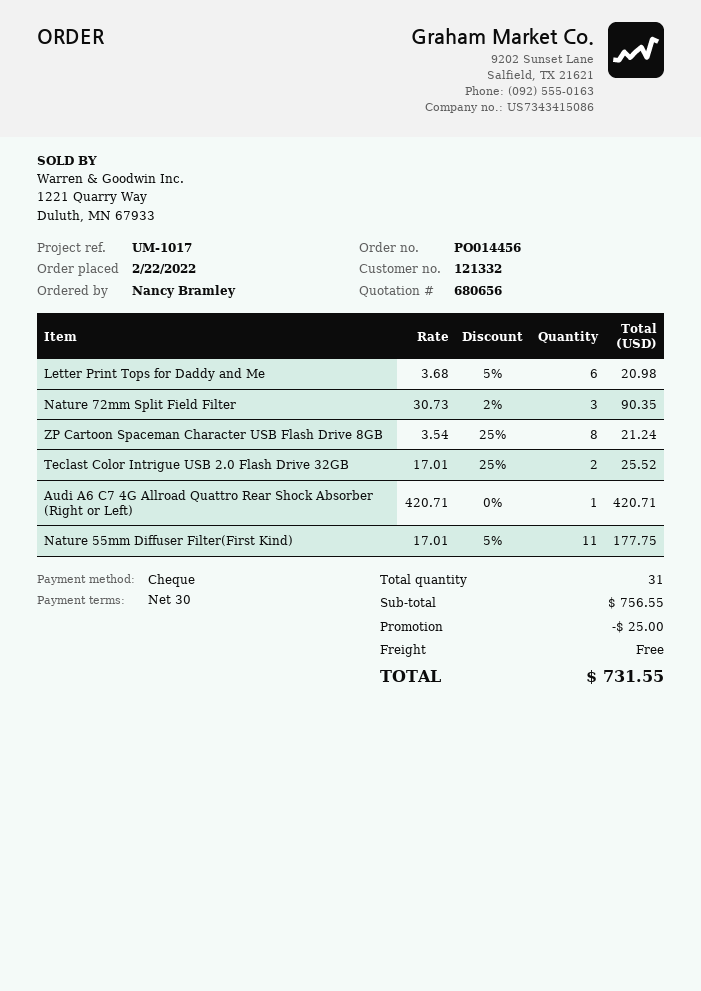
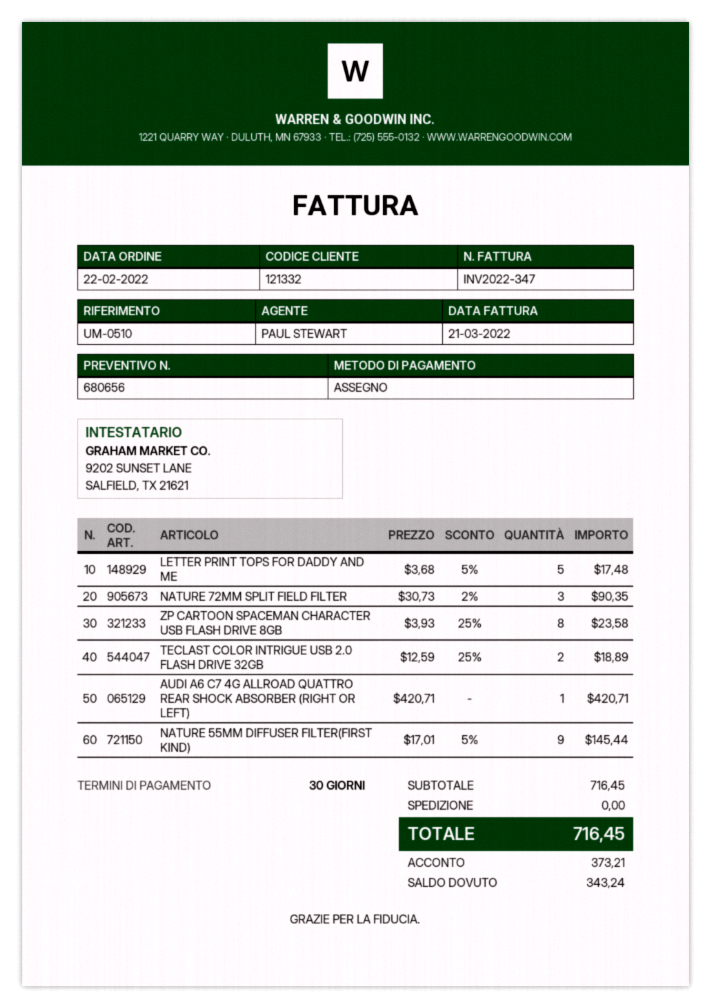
reference: UM-1017 -> UM-0510
Letter Print Tops for Daddy and Me: 6 x 3.68 - 5% = 20.98 -> 5 x 3.68 - 5% = 17.48
ZP Cartoon Spaceman Character USB Flash Drive 8GB: 8 x 3.54 - 25% = 21.24 -> 8 x 3.93 - 25% = 23.58
Teclast Color Intrigue USB 2.0 Flash Drive 32GB: 2 x 17.01 - 25% = 25.52 -> 2 x 12.59 - 25% = 18.89
Nature 55mm Diffuser Filter(First Kind): 11 x 17.01 - 5% = 177.75 -> 9 x 17.01 - 5% = 145.44
subtotal: 756.55 -> 716.45
discount: 25.00 -> none
total: 731.55 -> 716.45

